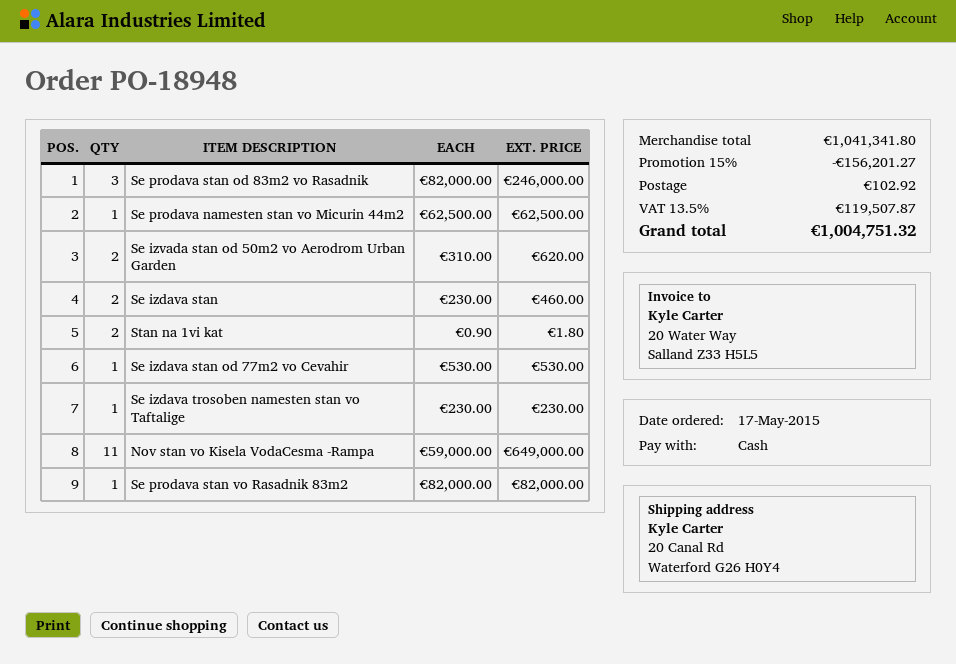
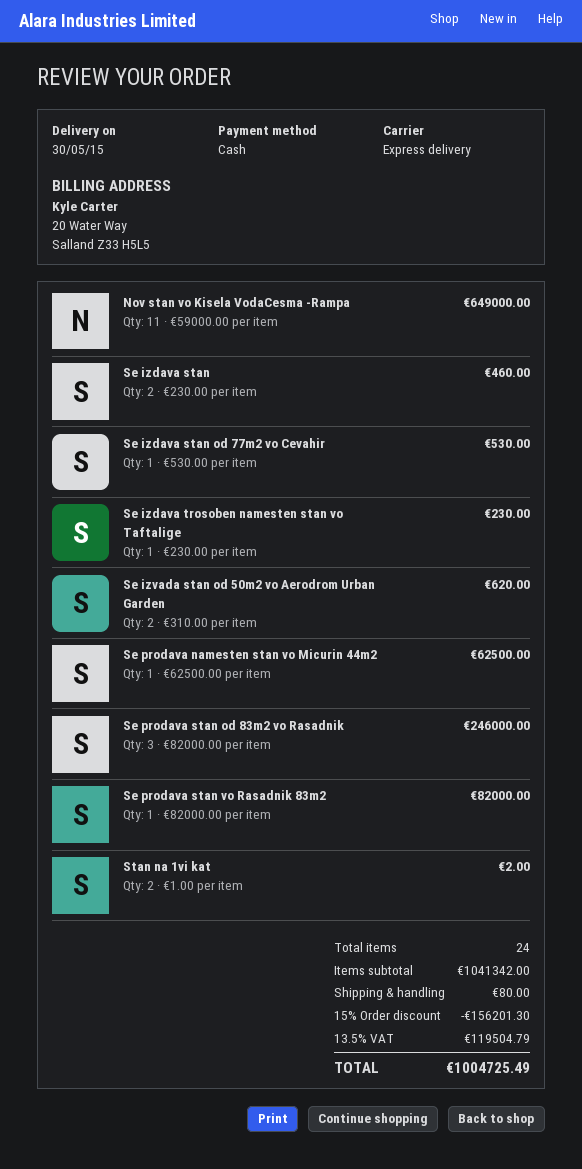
Stan na 1vi kat: 2 x 0.90 = 1.80 -> 2 x 1.00 = 2.00
subtotal: 1041341.80 -> 1041342.00
discount: 15% = 156201.27 -> 15% = 156201.30
shipping: 102.92 -> 80.00
tax: 13.5% = 119507.87 -> 13.5% = 119504.79
total: 1004751.32 -> 1004725.49

